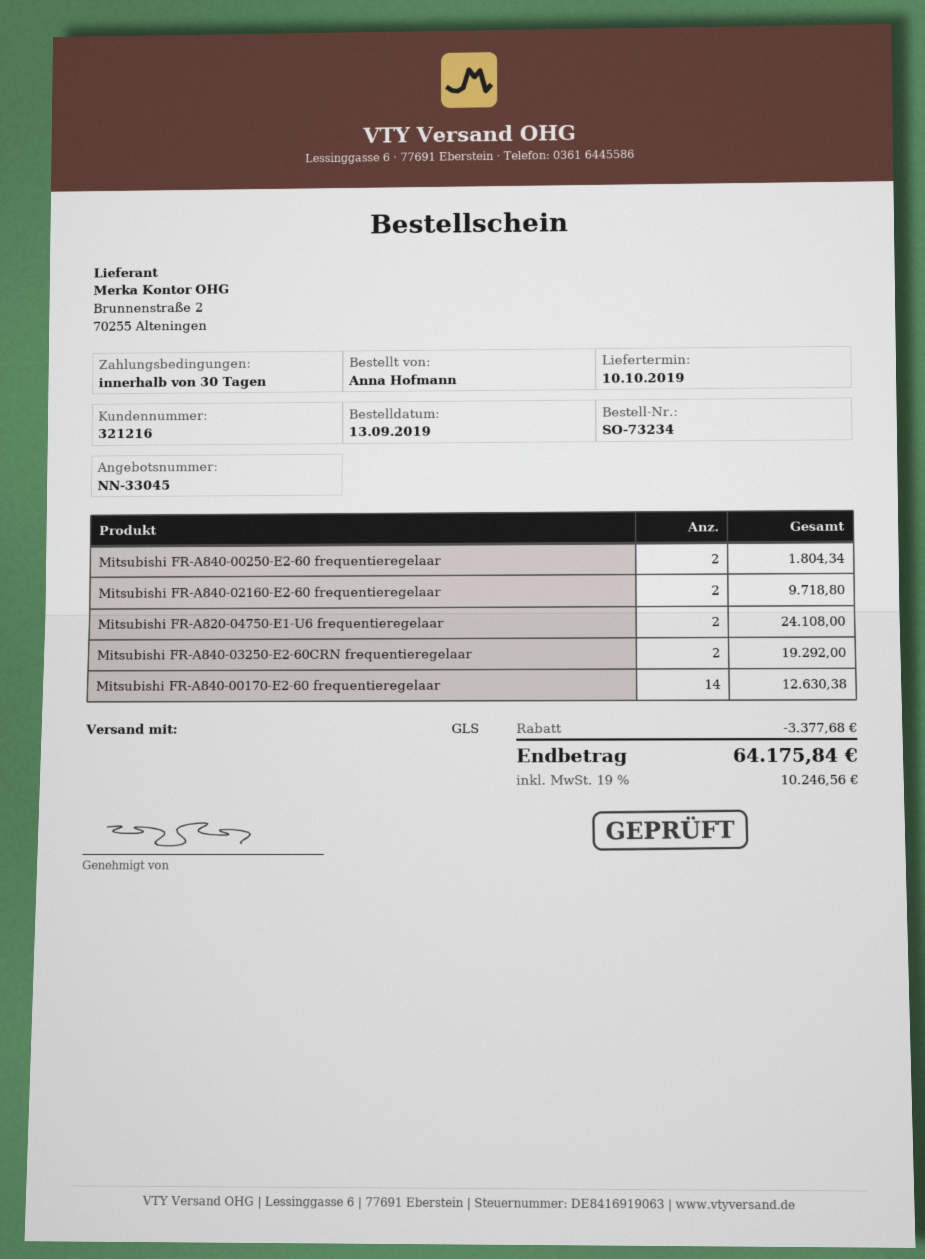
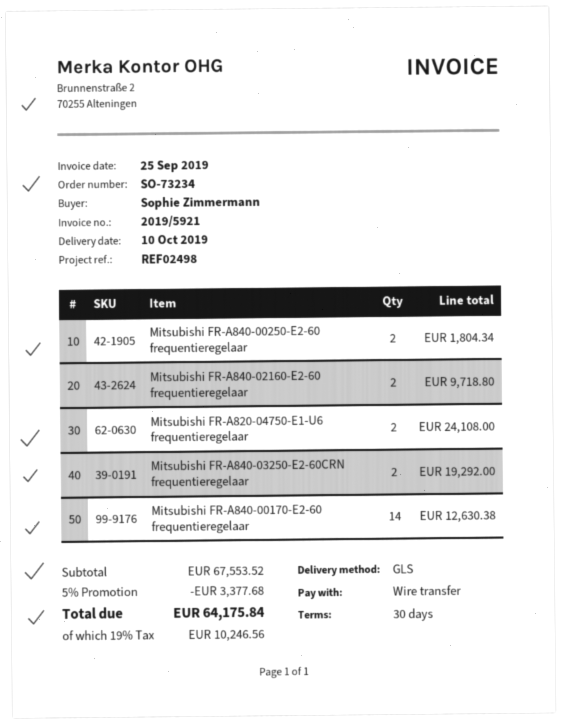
ordered by: Anna Hofmann -> Sophie Zimmermann

